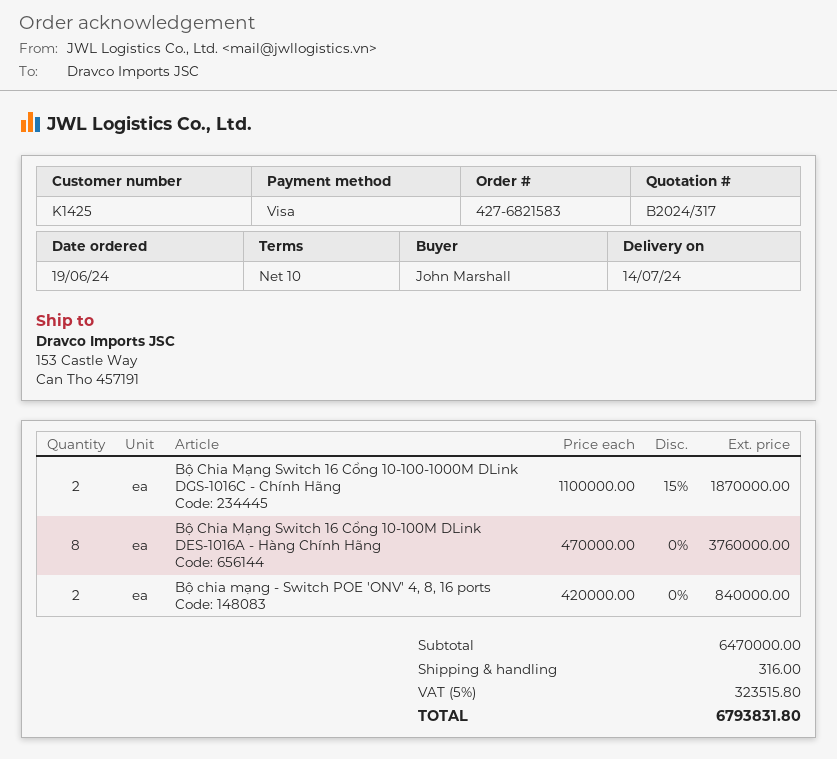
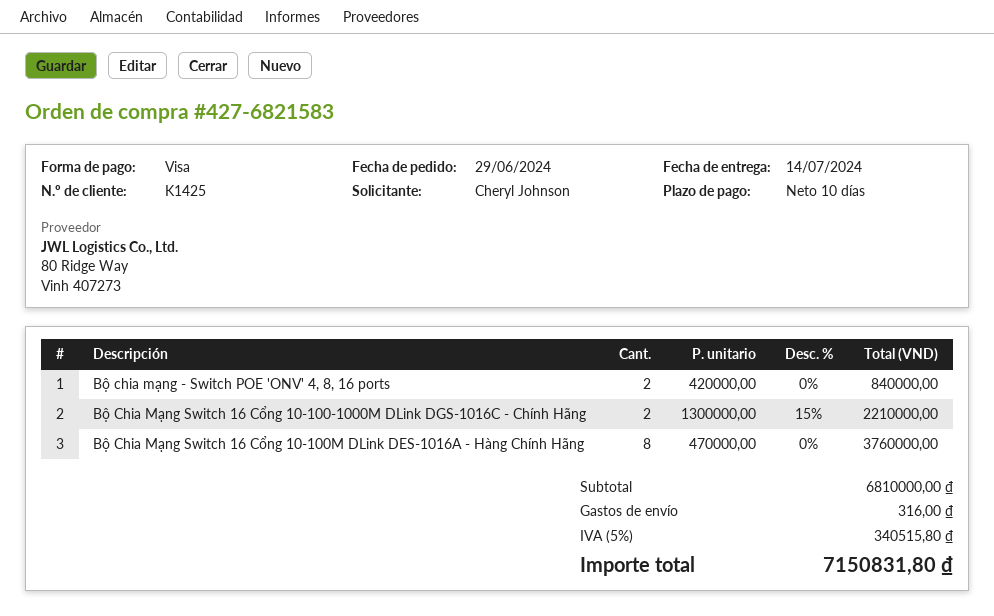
order date: 2024-06-19 -> 2024-06-29
ordered by: John Marshall -> Cheryl Johnson
Bộ Chia Mạng Switch 16 Cổng 10-100-1000M DLink DGS-1016C - Chính Hãng: 2 x 1100000.00 - 15% = 1870000.00 -> 2 x 1300000.00 - 15% = 2210000.00
subtotal: 6470000.00 -> 6810000.00
tax: 5% = 323515.80 -> 5% = 340515.80
total: 6793831.80 -> 7150831.80

